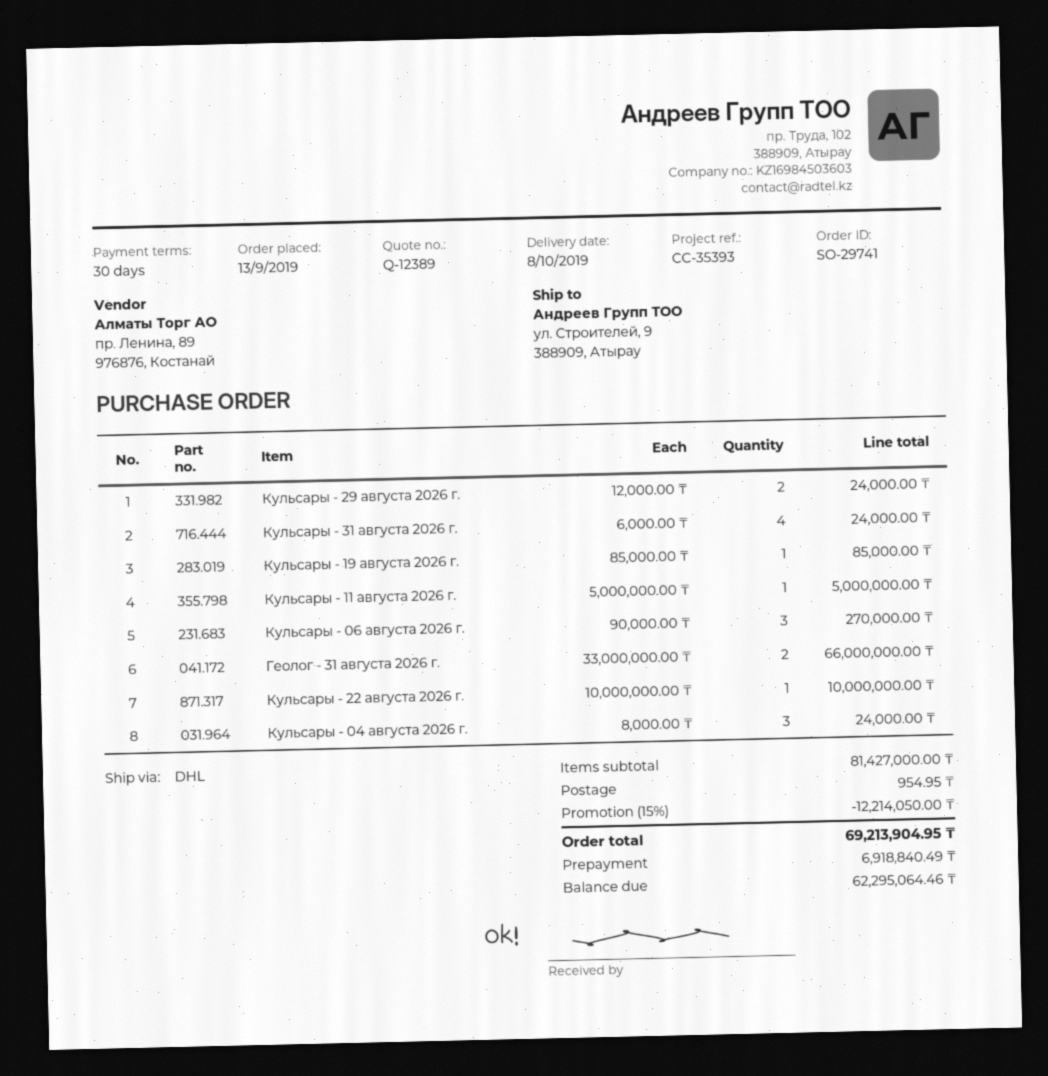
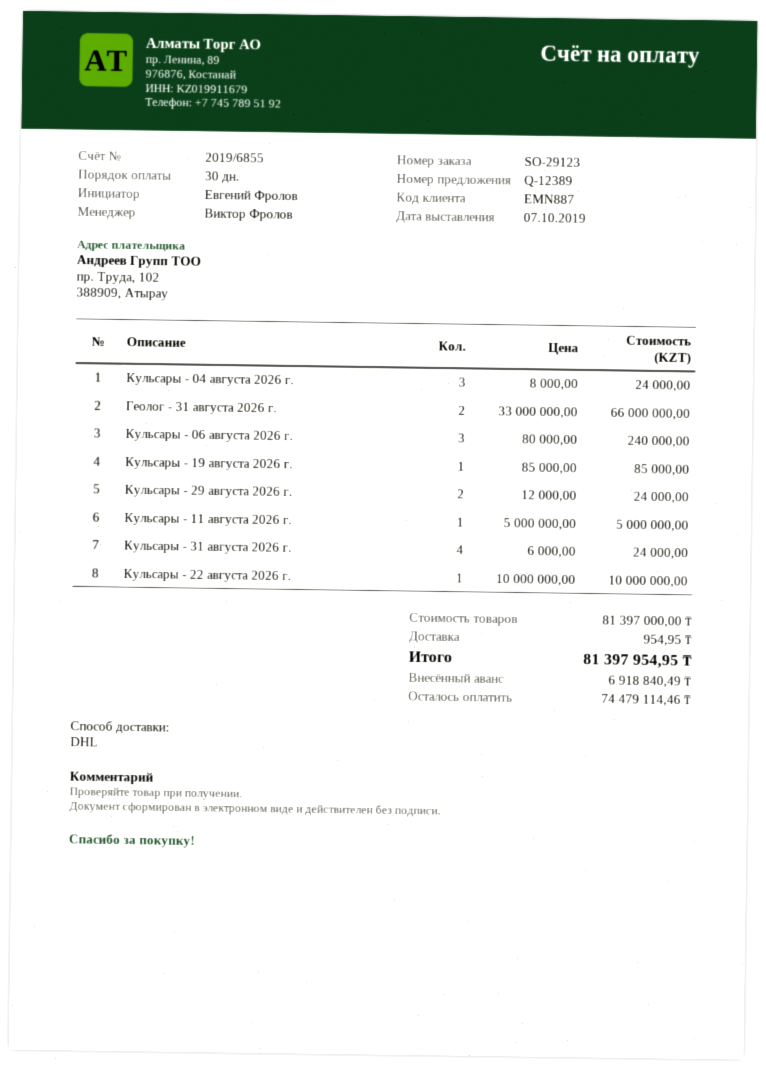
order number: SO-29741 -> SO-29123
Кульсары - 06 августа 2026 г.: 3 x 90000.00 = 270000.00 -> 3 x 80000.00 = 240000.00
subtotal: 81427000.00 -> 81397000.00
discount: 15% = 12214050.00 -> none
total: 69213904.95 -> 81397954.95
balance: 62295064.46 -> 74479114.46

